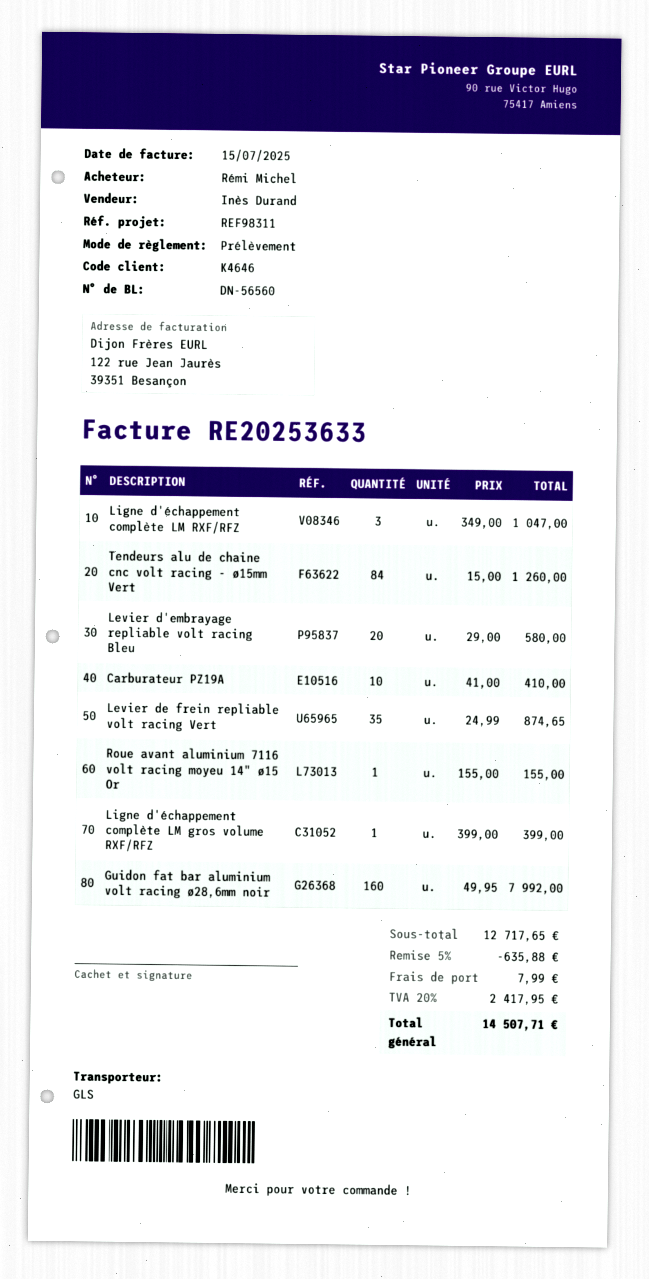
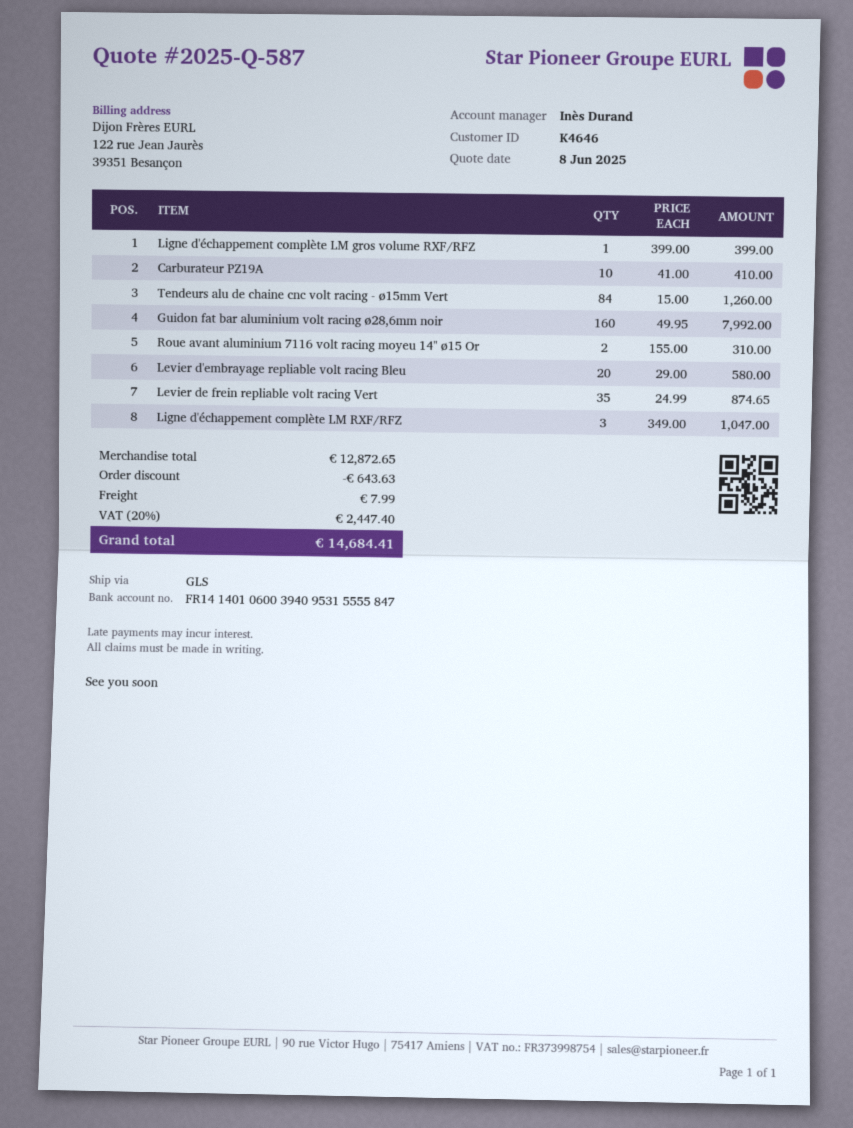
Roue avant aluminium 7116 volt racing moyeu 14" ø15 Or: 1 x 155.00 = 155.00 -> 2 x 155.00 = 310.00
subtotal: 12717.65 -> 12872.65
discount: 635.88 -> 643.63
tax: 20% = 2417.95 -> 20% = 2447.40
total: 14507.71 -> 14684.41

